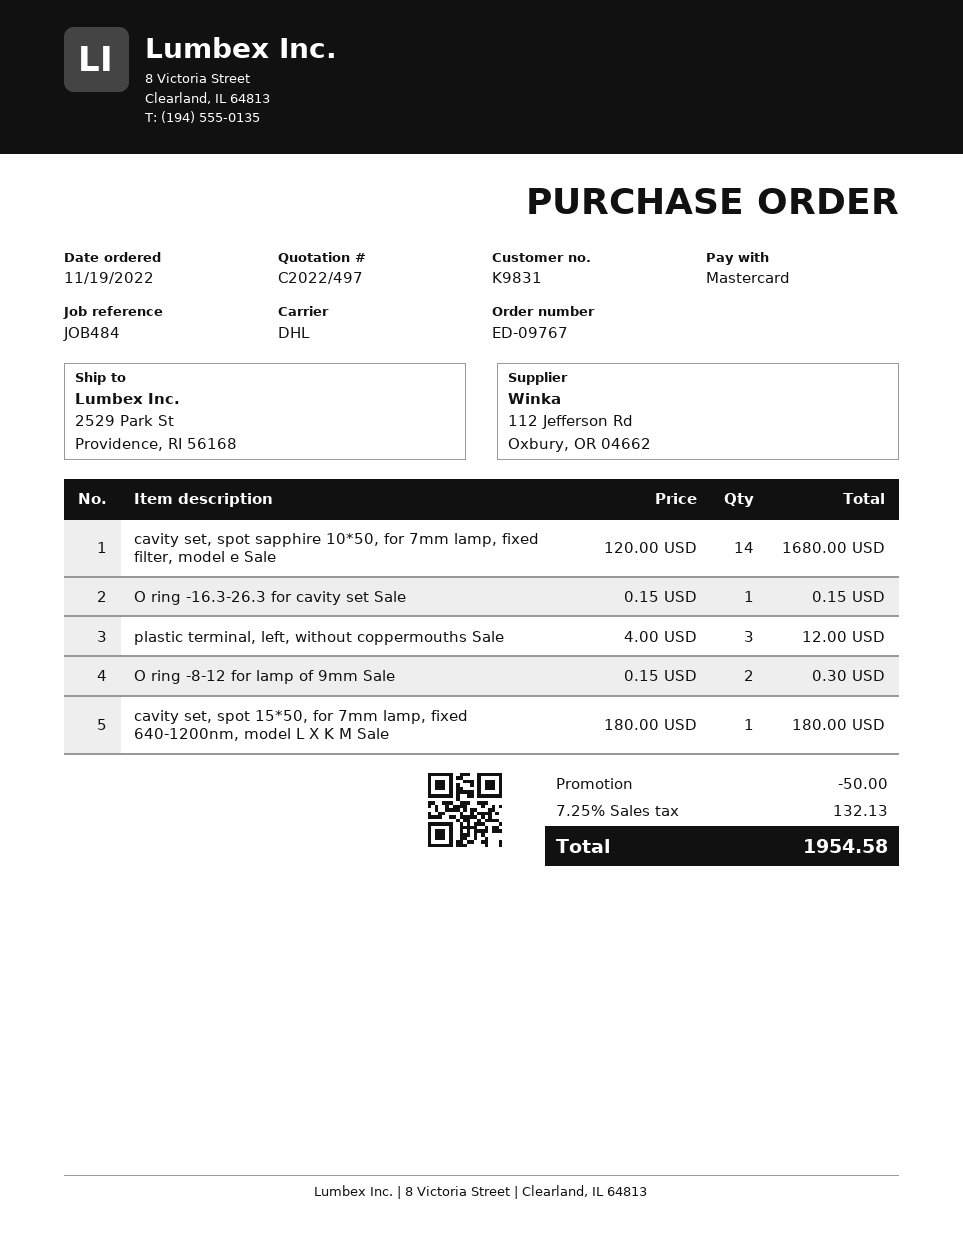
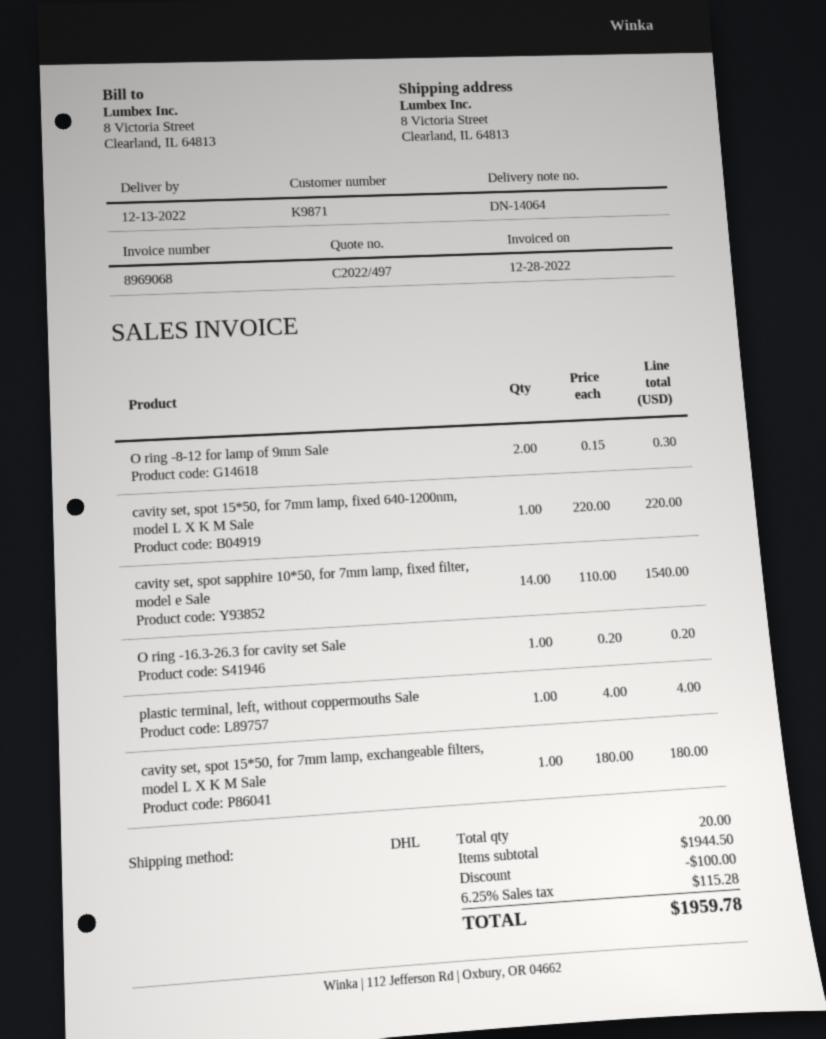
customer number: K9831 -> K9871
ship to: 2529 Park St, Providence, RI 56168 -> 8 Victoria Street, Clearland, IL 64813
cavity set, spot sapphire 10*50, for 7mm lamp, fixed filter, model e Sale: 14 x 120.00 = 1680.00 -> 14 x 110.00 = 1540.00
O ring -16.3-26.3 for cavity set Sale: 1 x 0.15 = 0.15 -> 1 x 0.20 = 0.20
plastic terminal, left, without coppermouths Sale: 3 x 4.00 = 12.00 -> 1 x 4.00 = 4.00
cavity set, spot 15*50, for 7mm lamp, fixed 640-1200nm, model L X K M Sale: 1 x 180.00 = 180.00 -> 1 x 220.00 = 220.00
cavity set, spot 15*50, for 7mm lamp, exchangeable filters, model L X K M Sale: none -> 1 x 180.00 = 180.00
discount: 50.00 -> 100.00
tax: 7.25% = 132.13 -> 6.25% = 115.28
total: 1954.58 -> 1959.78

